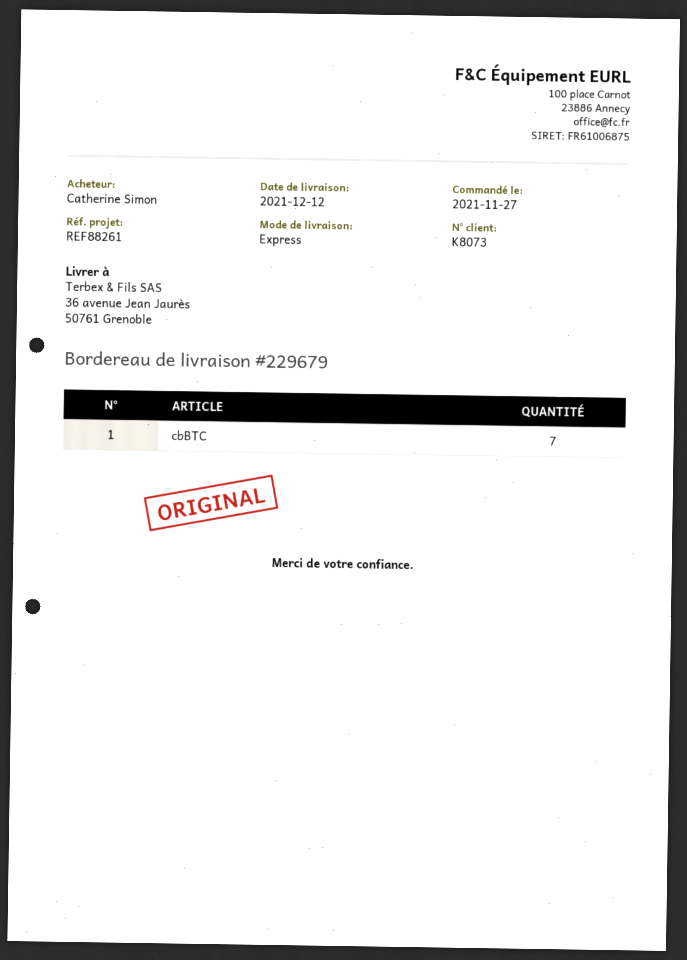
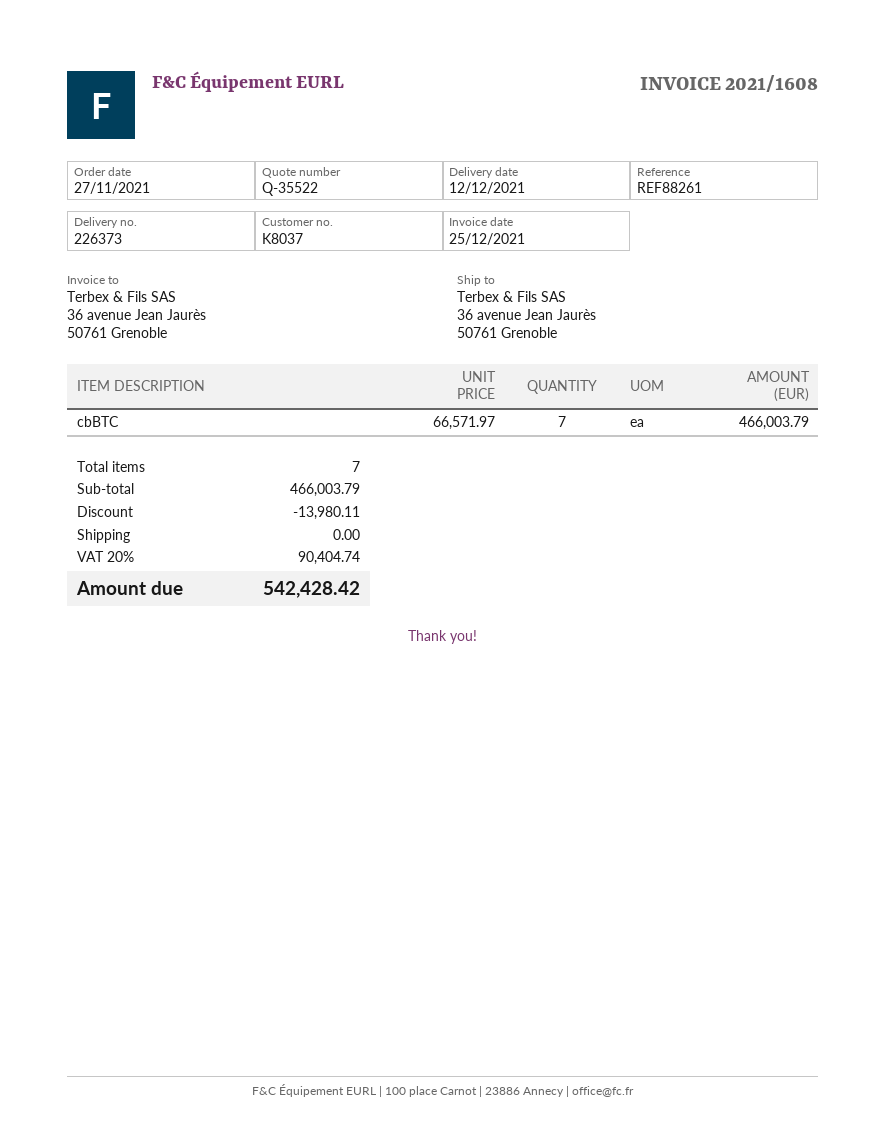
delivery note number: 229679 -> 226373
customer number: K8073 -> K8037

